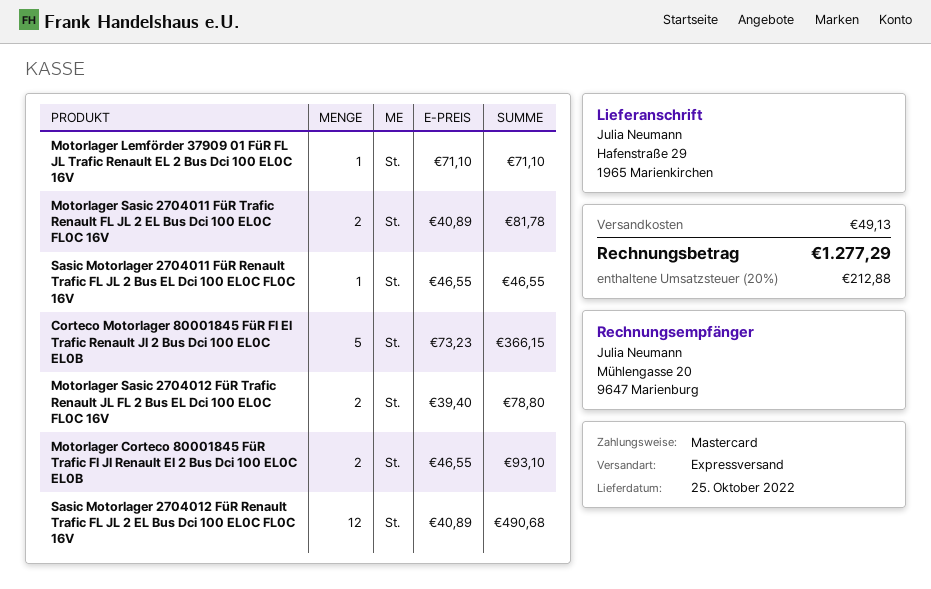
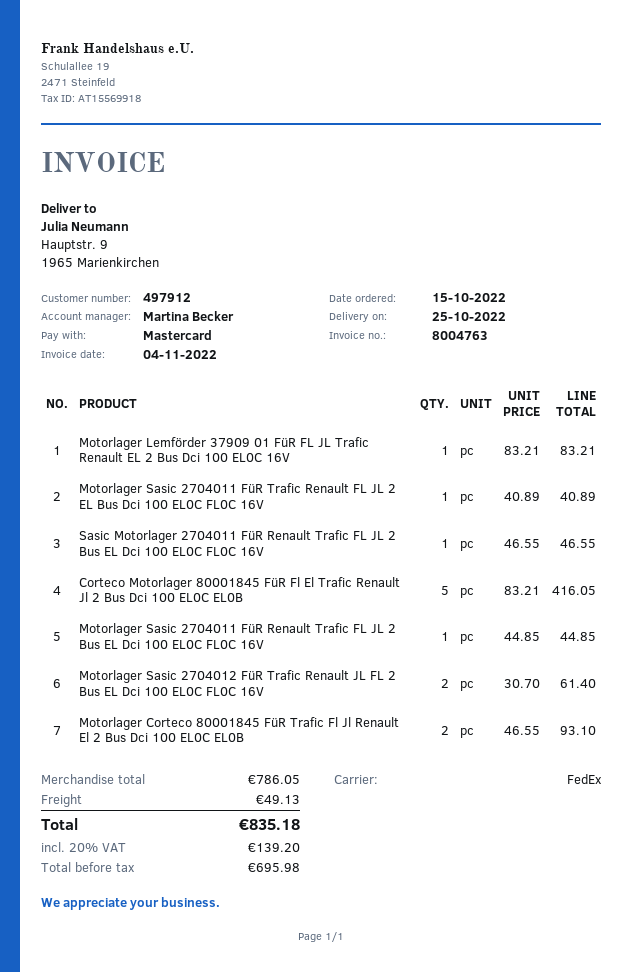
shipping method: express -> FedEx
ship to: Hafenstraße 29, 1965 Marienkirchen -> Hauptstr. 9, 1965 Marienkirchen
Motorlager Lemförder 37909 01 FüR FL JL Trafic Renault EL 2 Bus Dci 100 EL0C 16V: 1 x 71.10 = 71.10 -> 1 x 83.21 = 83.21
Motorlager Sasic 2704011 FüR Trafic Renault FL JL 2 EL Bus Dci 100 EL0C FL0C 16V: 2 x 40.89 = 81.78 -> 1 x 40.89 = 40.89
Corteco Motorlager 80001845 FüR Fl El Trafic Renault Jl 2 Bus Dci 100 EL0C EL0B: 5 x 73.23 = 366.15 -> 5 x 83.21 = 416.05
Motorlager Sasic 2704012 FüR Trafic Renault JL FL 2 Bus EL Dci 100 EL0C FL0C 16V: 2 x 39.40 = 78.80 -> 2 x 30.70 = 61.40
Sasic Motorlager 2704012 FüR Renault Trafic FL JL 2 EL Bus Dci 100 EL0C FL0C 16V: 12 x 40.89 = 490.68 -> none
Motorlager Sasic 2704011 FüR Renault Trafic FL JL 2 Bus EL Dci 100 EL0C FL0C 16V: none -> 1 x 44.85 = 44.85
tax: 20% = 212.88 -> 20% = 139.20
total: 1277.29 -> 835.18

